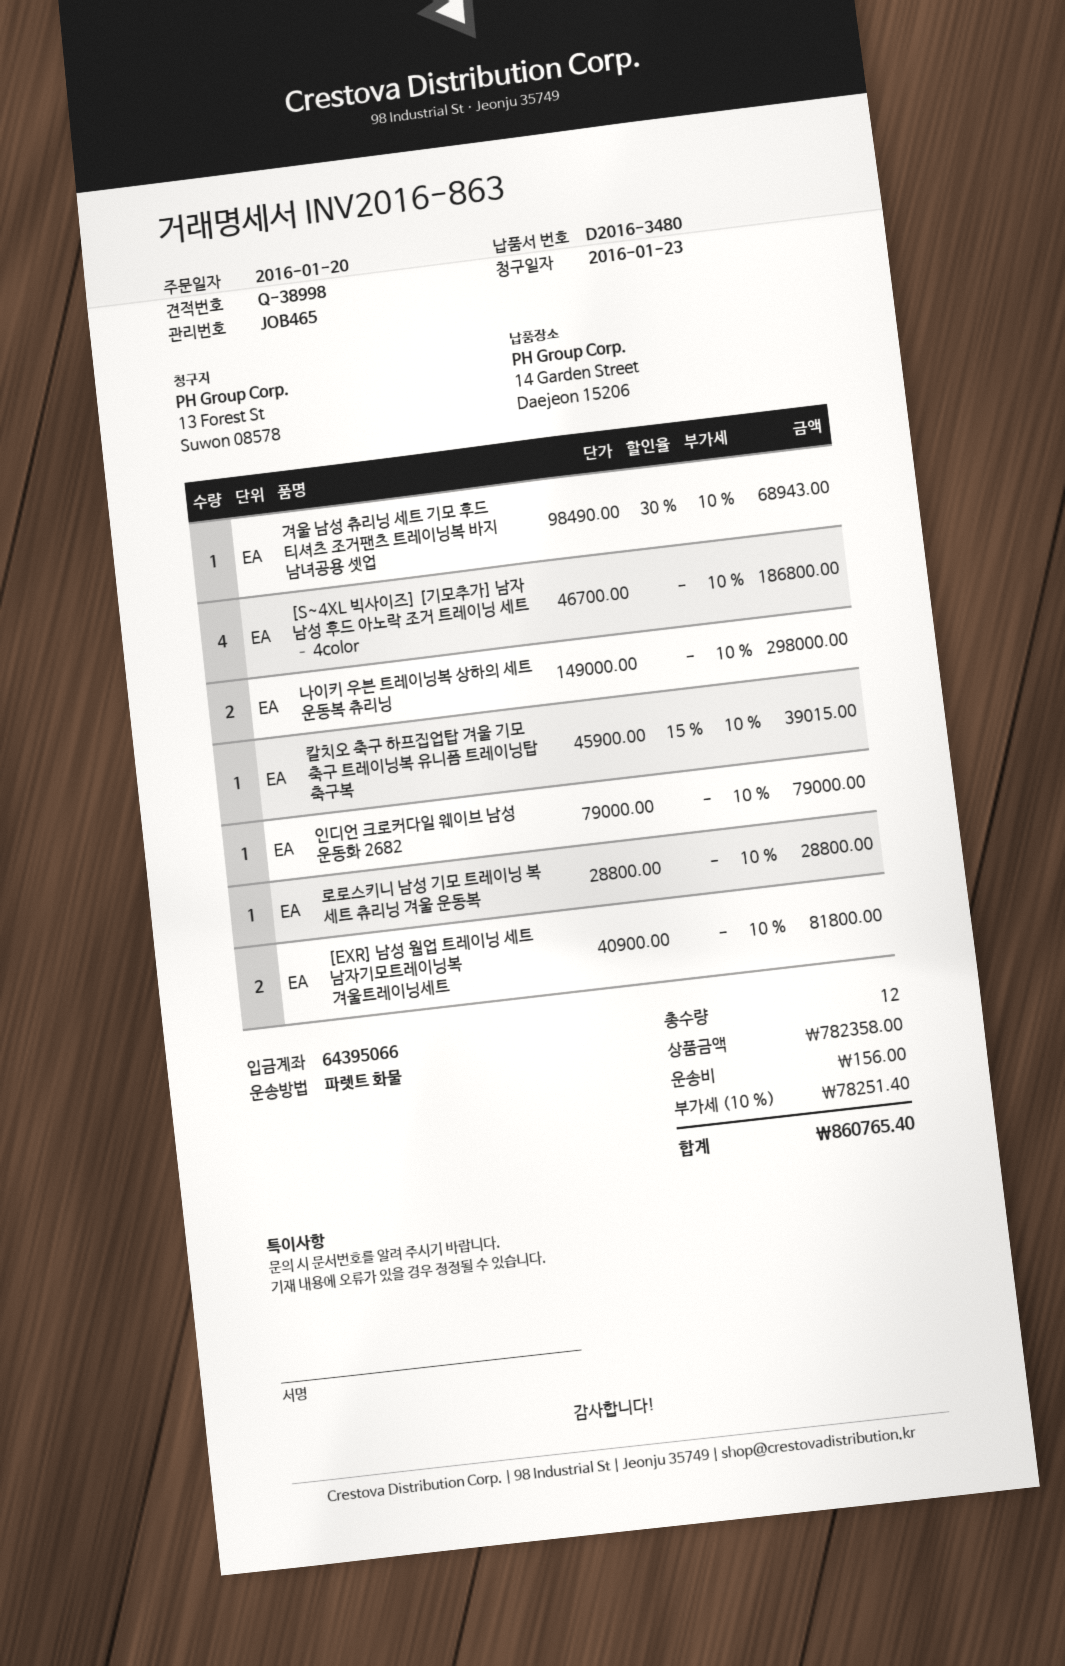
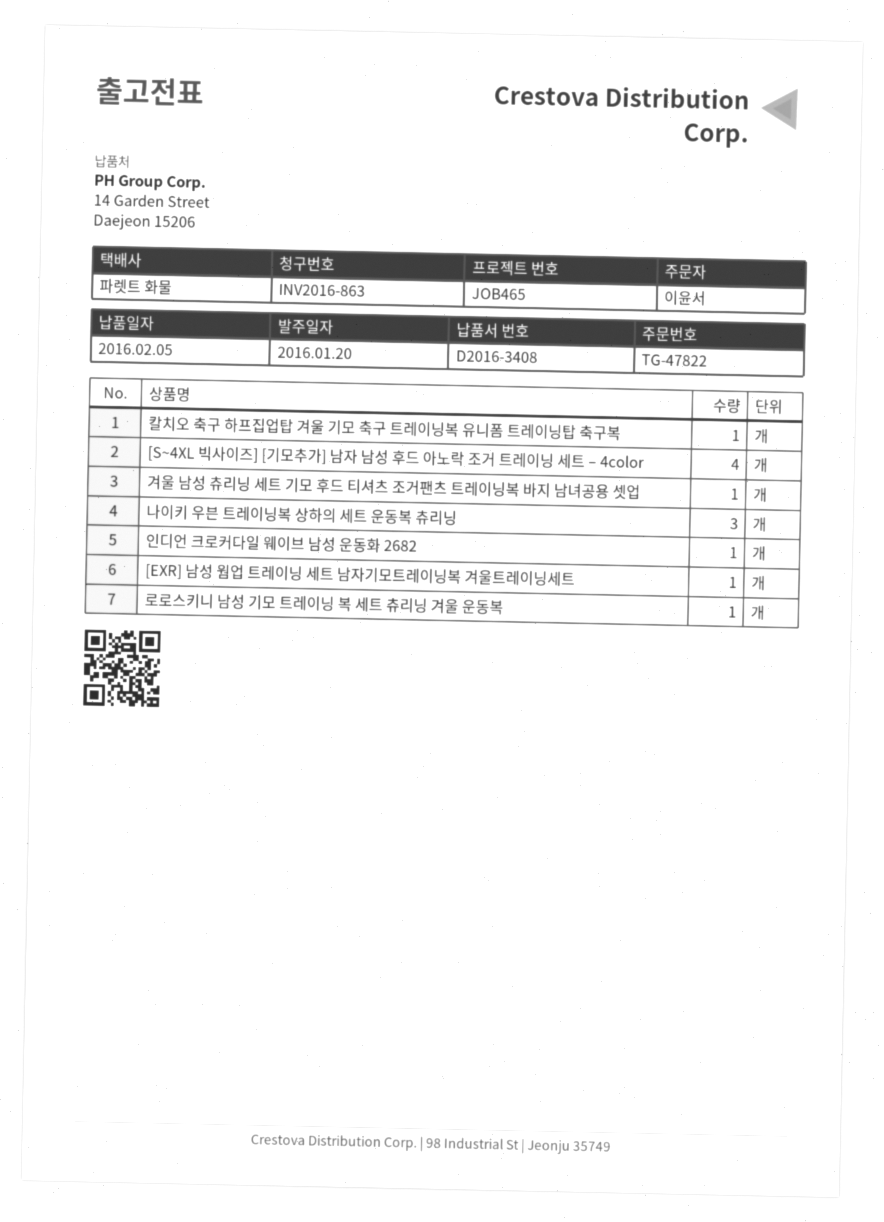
delivery note number: D2016-3480 -> D2016-3408
나이키 우븐 트레이닝복 상하의 세트 운동복 츄리닝: 2 -> 3
[EXR] 남성 웜업 트레이닝 세트 남자기모트레이닝복 겨울트레이닝세트: 2 -> 1

